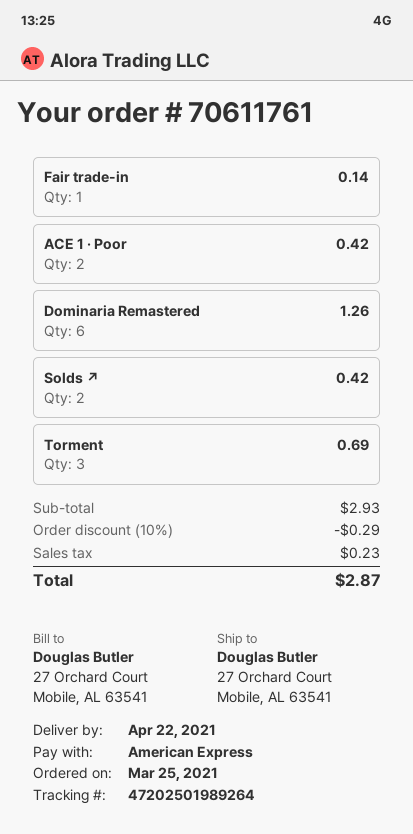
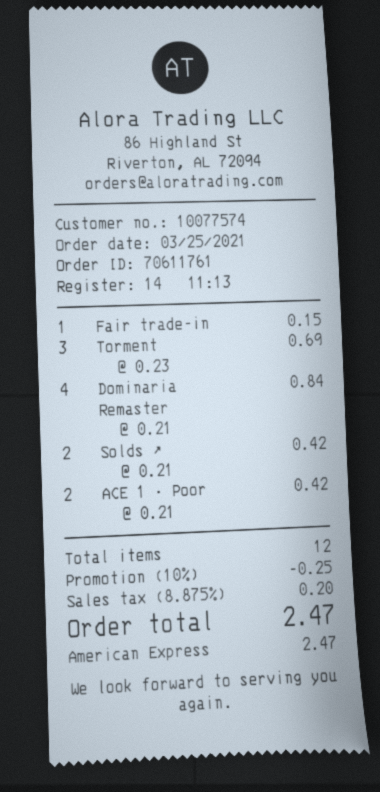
Fair trade-in: 1 for 0.14 -> 1 for 0.15
Dominaria Remastered: 6 for 1.26 -> 4 for 0.84
discount: 10% = 0.29 -> 10% = 0.25
tax: 0.23 -> 0.20
total: 2.87 -> 2.47

